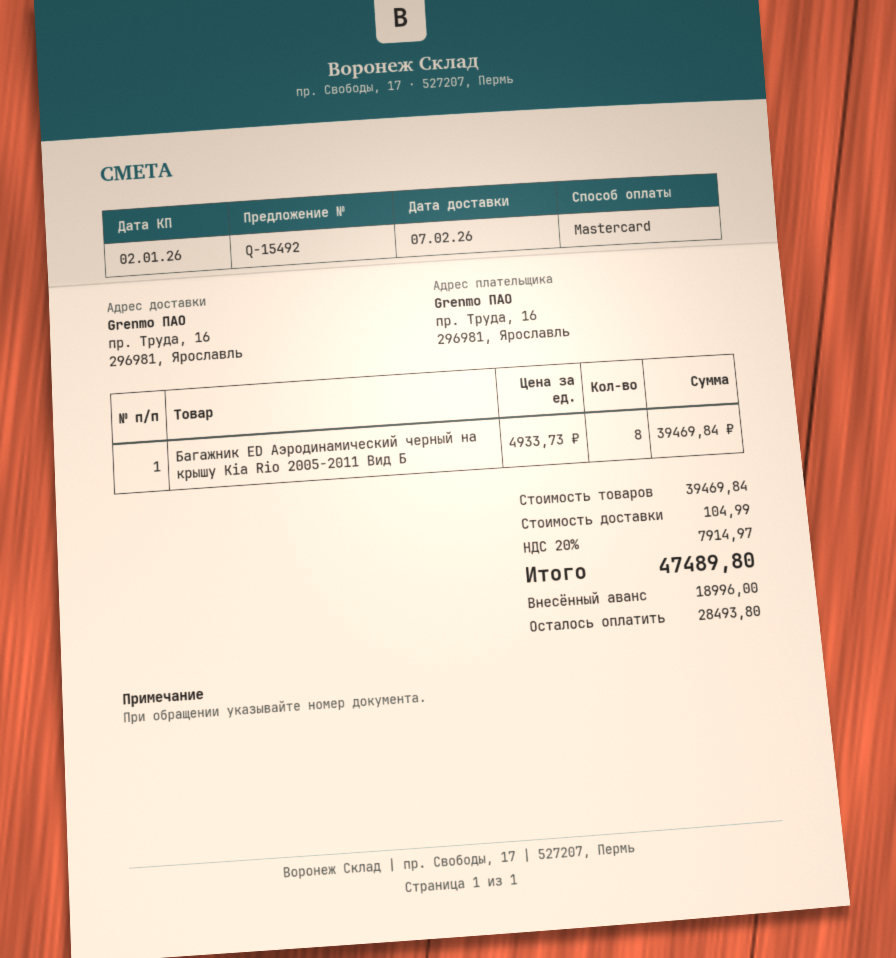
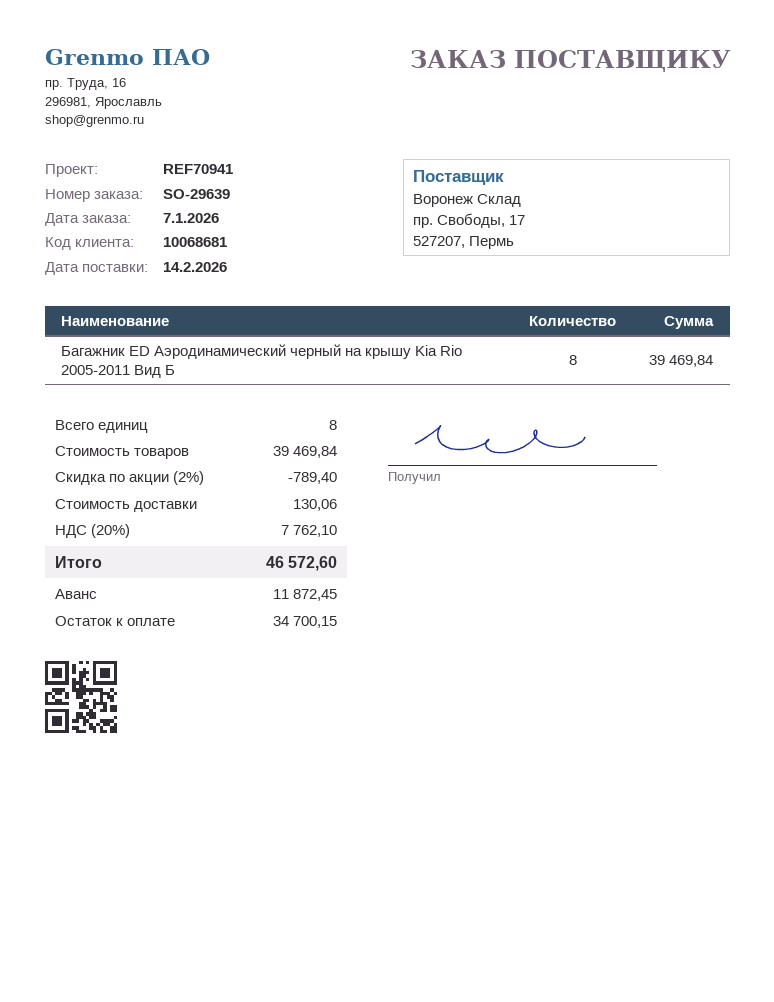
delivery date: 2026-02-07 -> 2026-02-14
discount: none -> 2% = 789.40
shipping: 104.99 -> 130.06
tax: 20% = 7914.97 -> 20% = 7762.10
total: 47489.80 -> 46572.60
deposit: 18996.00 -> 11872.45
balance: 28493.80 -> 34700.15

